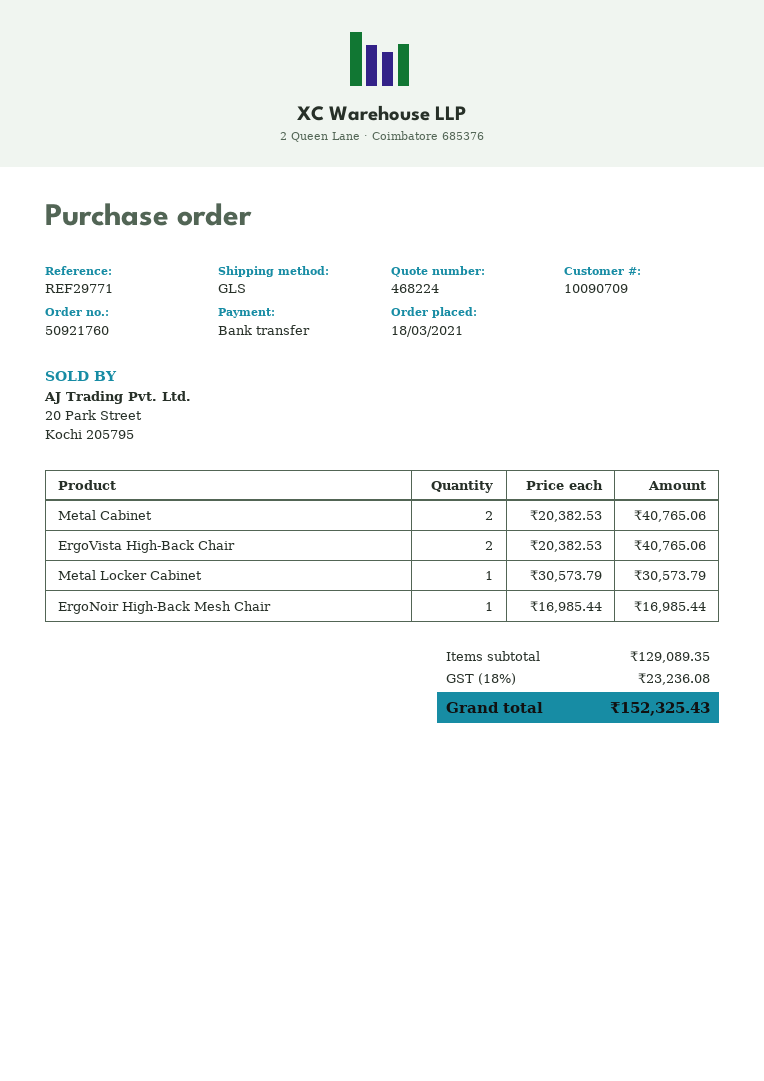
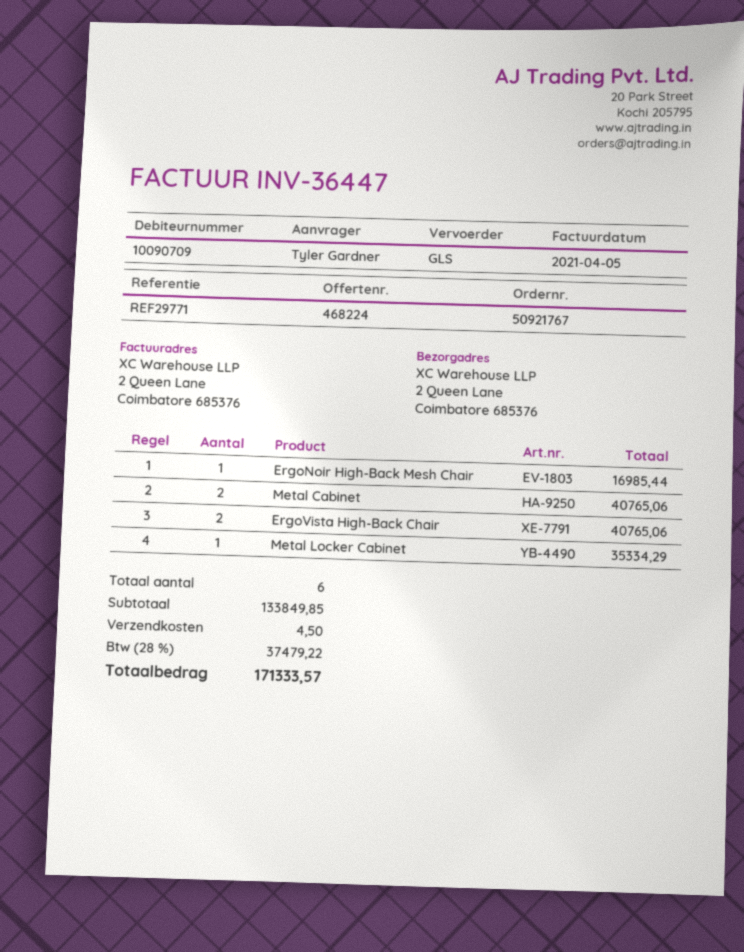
order number: 50921760 -> 50921767
Metal Locker Cabinet: 1 for 30573.79 -> 1 for 35334.29
subtotal: 129089.35 -> 133849.85
shipping: none -> 4.50
tax: 18% = 23236.08 -> 28% = 37479.22
total: 152325.43 -> 171333.57

